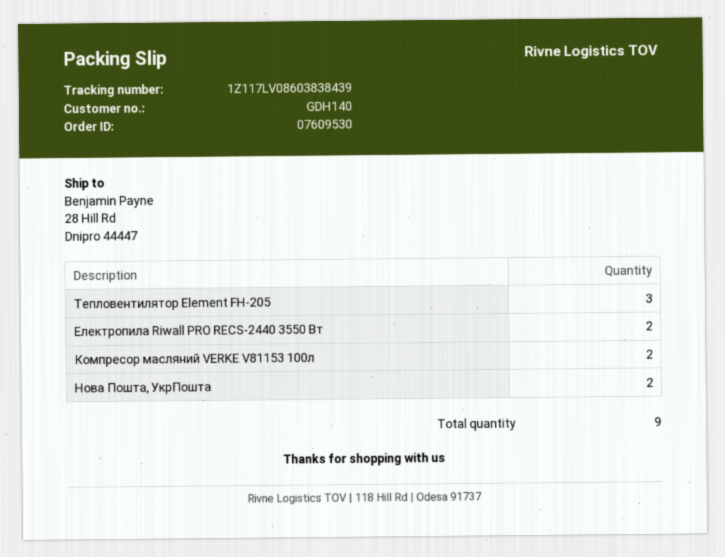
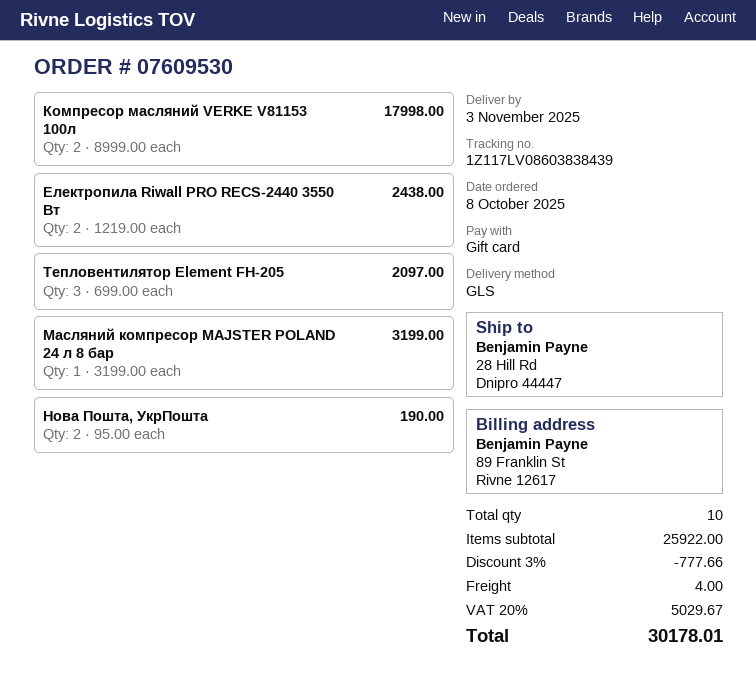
Масляний компресор MAJSTER POLAND 24 л 8 бар: none -> 1
total quantity: 9 -> 10

